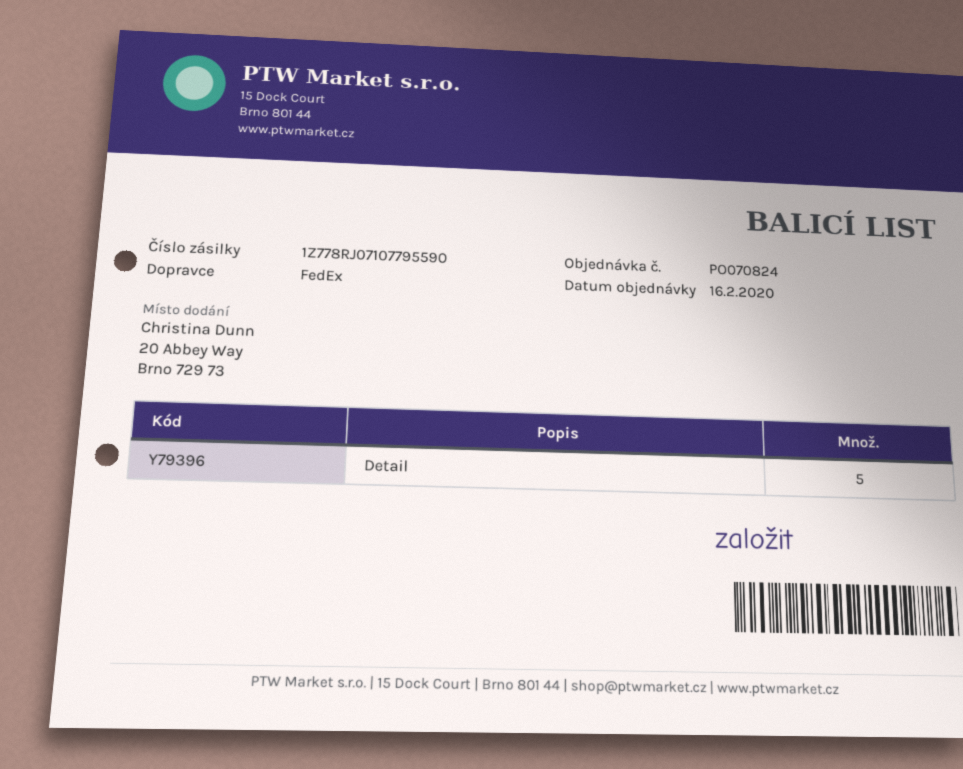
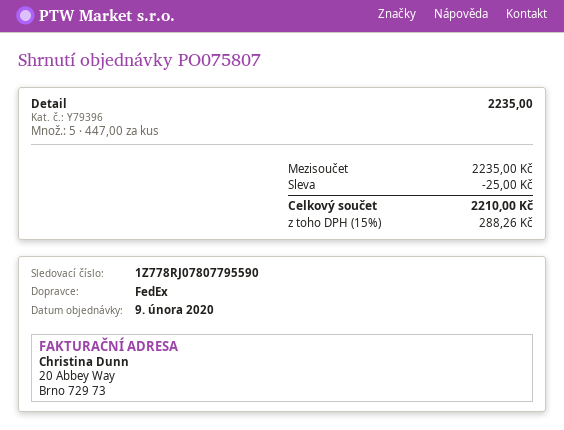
order number: PO070824 -> PO075807
order date: 2020-02-16 -> 2020-02-09
tracking number: 1Z778RJ07107795590 -> 1Z778RJ07807795590

